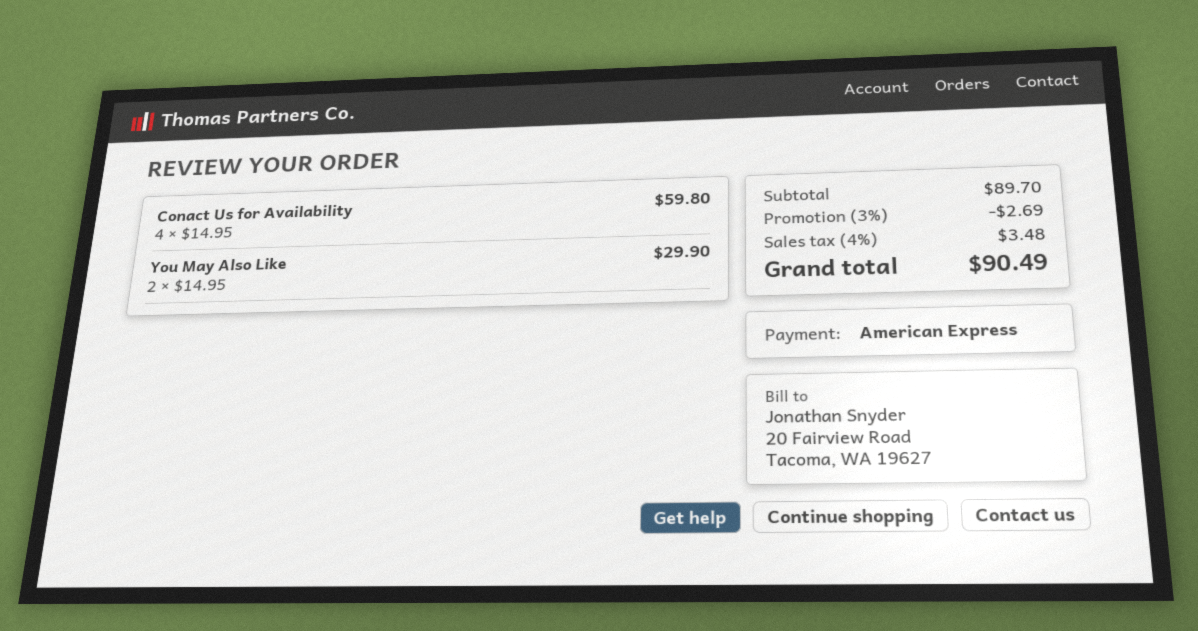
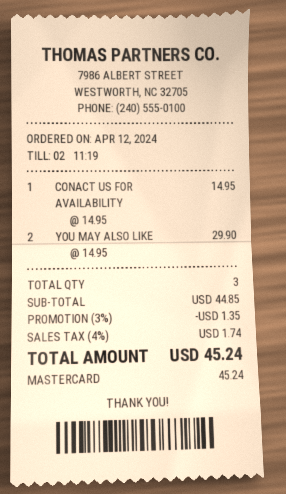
payment method: American Express -> Mastercard
Conact Us for Availability: 4 x 14.95 = 59.80 -> 1 x 14.95 = 14.95
subtotal: 89.70 -> 44.85
discount: 3% = 2.69 -> 3% = 1.35
tax: 4% = 3.48 -> 4% = 1.74
total: 90.49 -> 45.24

